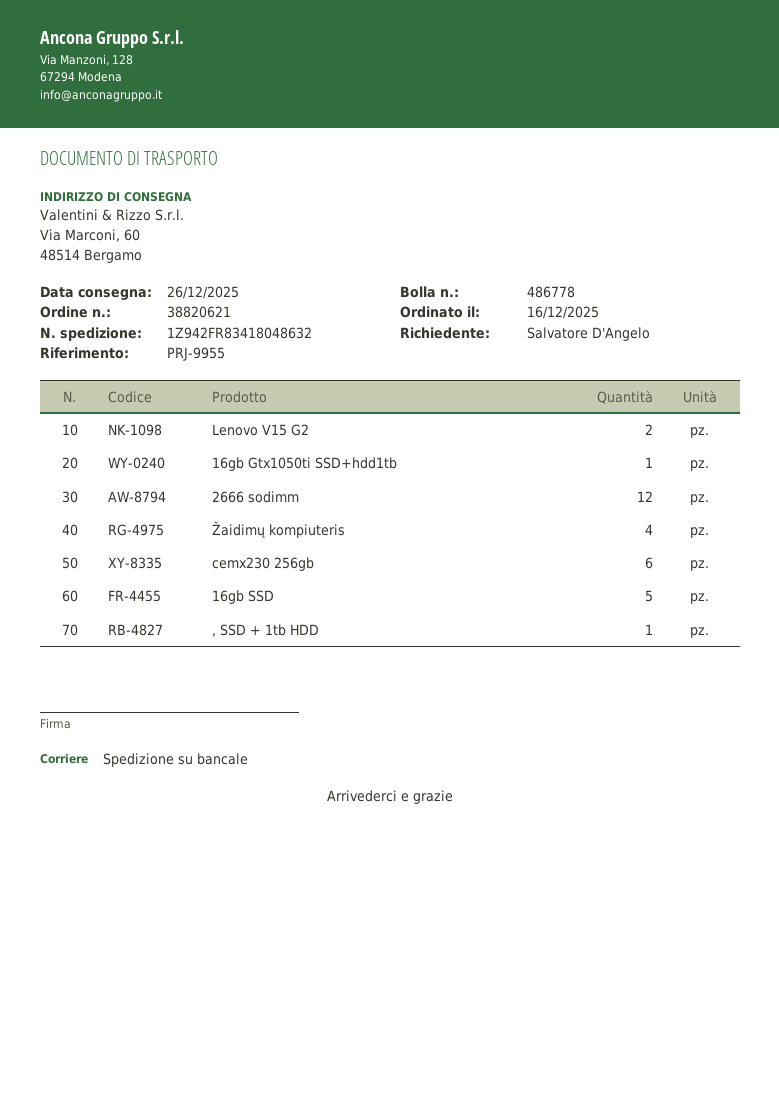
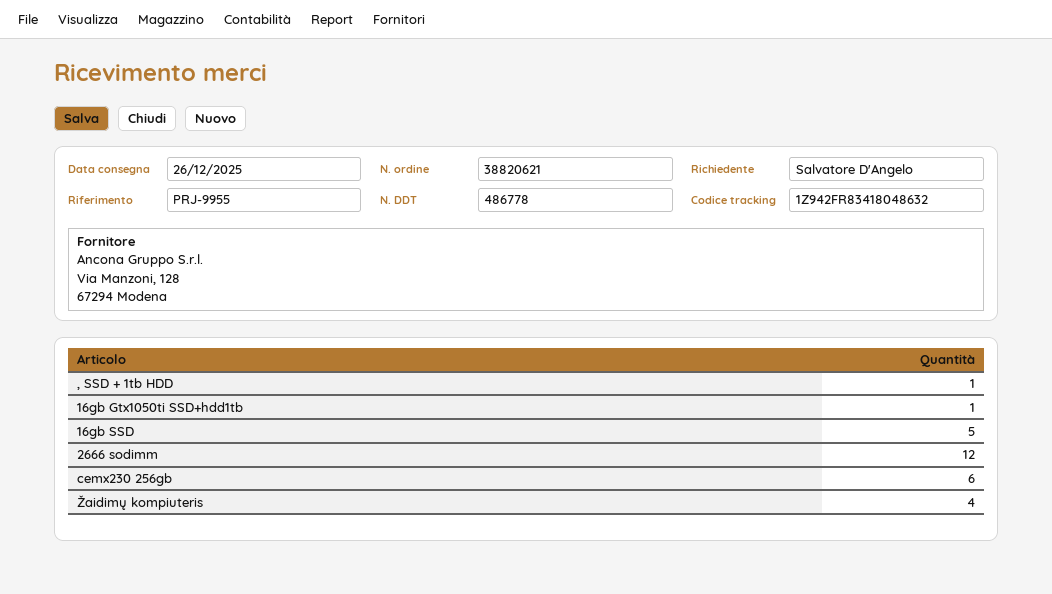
Lenovo V15 G2: 2 -> none

